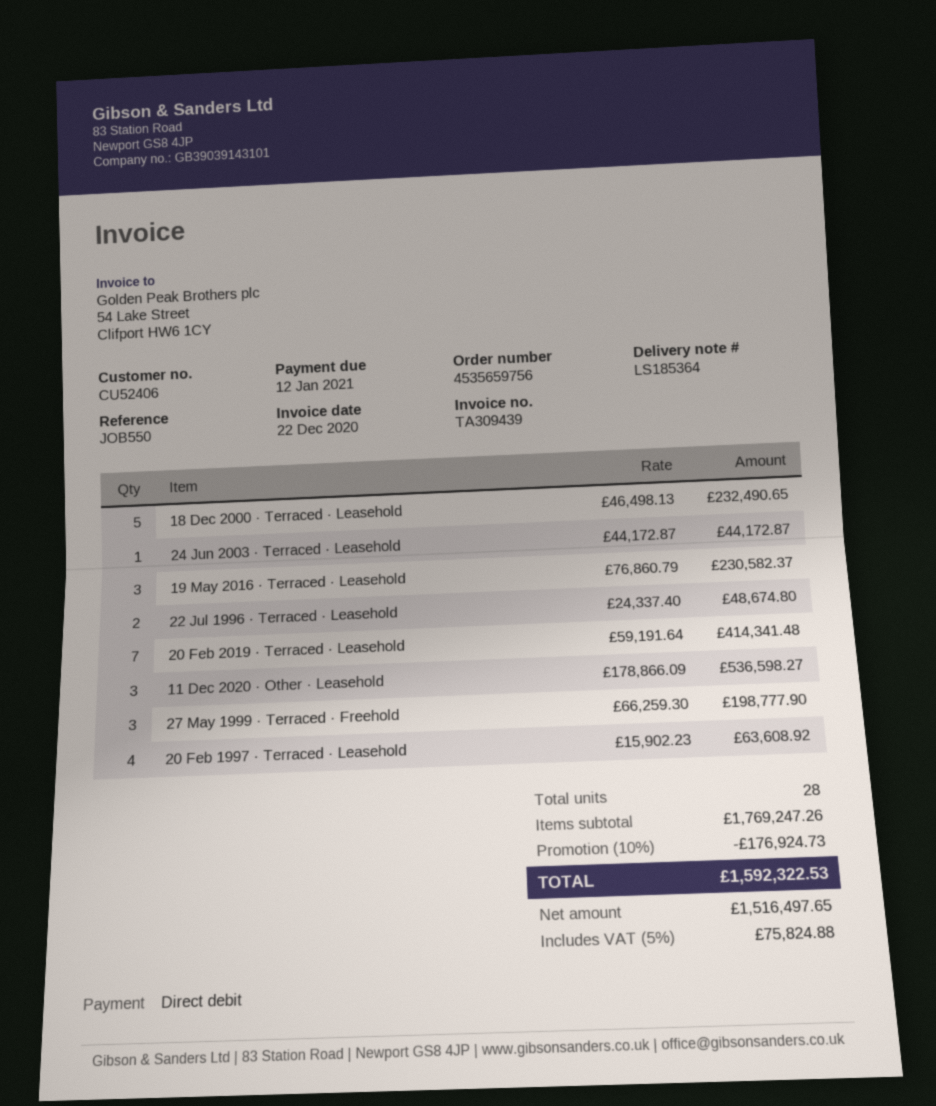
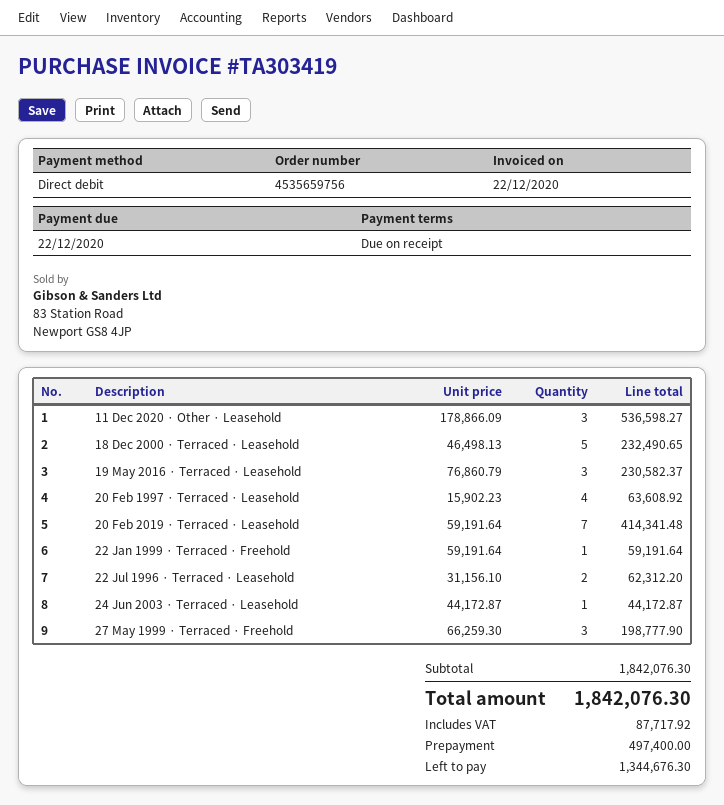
invoice number: TA309439 -> TA303419
due date: 2021-01-12 -> 2020-12-22
22 Jul 1996 · Terraced · Leasehold: 2 x 24337.40 = 48674.80 -> 2 x 31156.10 = 62312.20
22 Jan 1999 · Terraced · Freehold: none -> 1 x 59191.64 = 59191.64
subtotal: 1769247.26 -> 1842076.30
discount: 10% = 176924.73 -> none
tax: 75824.88 -> 87717.92
total: 1592322.53 -> 1842076.30

